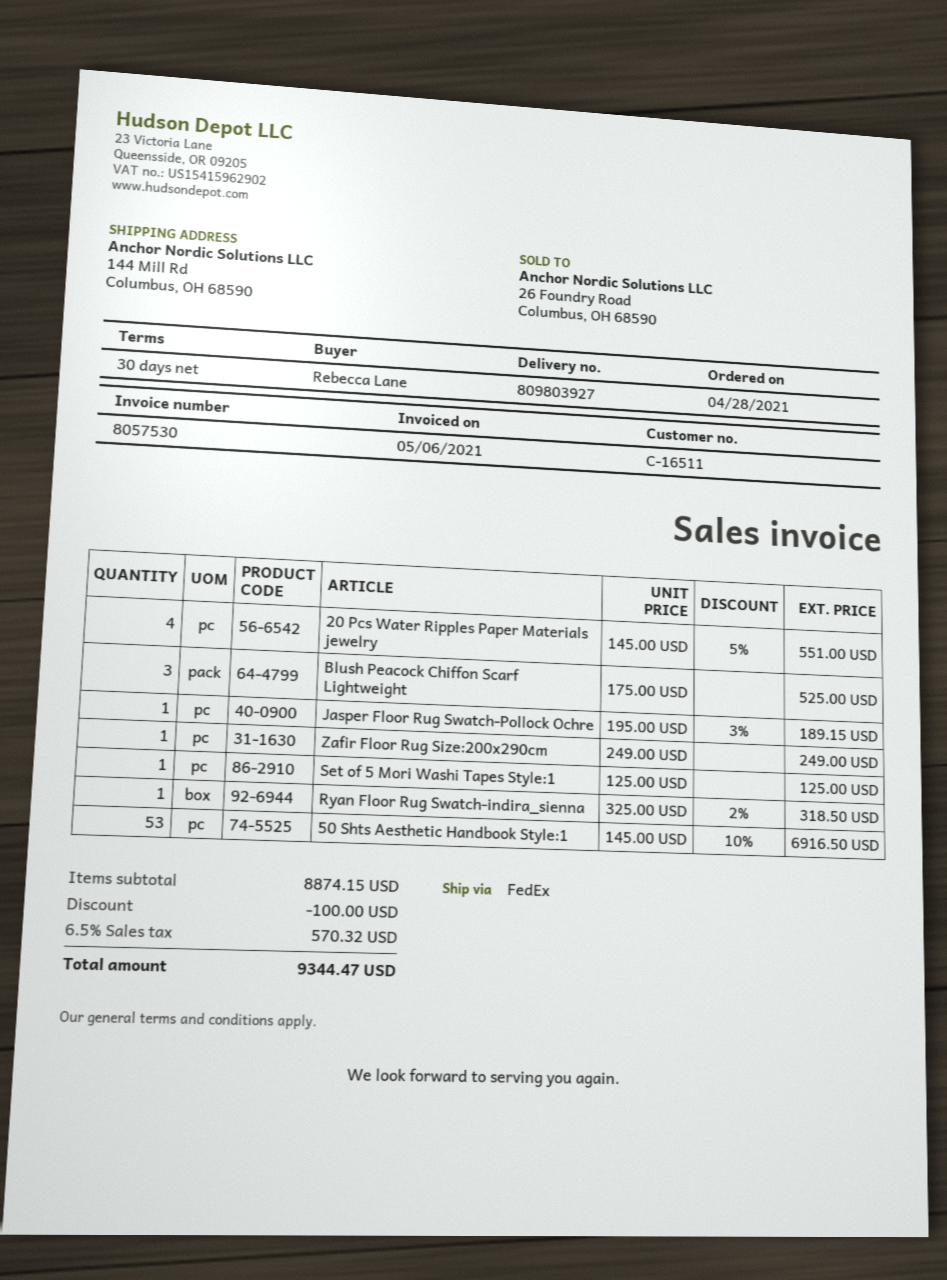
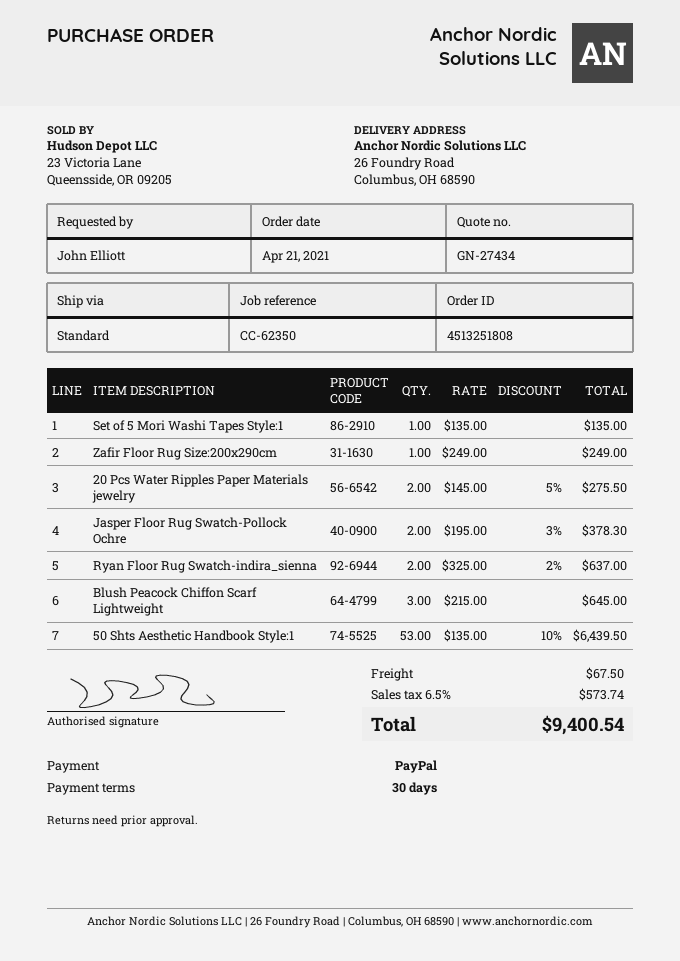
order date: 2021-04-28 -> 2021-04-21
ordered by: Rebecca Lane -> John Elliott
shipping method: FedEx -> standard
ship to: 144 Mill Rd, Columbus, OH 68590 -> 26 Foundry Road, Columbus, OH 68590
20 Pcs Water Ripples Paper Materials jewelry: 4 x 145.00 - 5% = 551.00 -> 2 x 145.00 - 5% = 275.50
Blush Peacock Chiffon Scarf Lightweight: 3 x 175.00 = 525.00 -> 3 x 215.00 = 645.00
Jasper Floor Rug Swatch-Pollock Ochre: 1 x 195.00 - 3% = 189.15 -> 2 x 195.00 - 3% = 378.30
Set of 5 Mori Washi Tapes Style:1: 1 x 125.00 = 125.00 -> 1 x 135.00 = 135.00
Ryan Floor Rug Swatch-indira_sienna: 1 x 325.00 - 2% = 318.50 -> 2 x 325.00 - 2% = 637.00
50 Shts Aesthetic Handbook Style:1: 53 x 145.00 - 10% = 6916.50 -> 53 x 135.00 - 10% = 6439.50
discount: 100.00 -> none
shipping: none -> 67.50
tax: 6.5% = 570.32 -> 6.5% = 573.74
total: 9344.47 -> 9400.54

